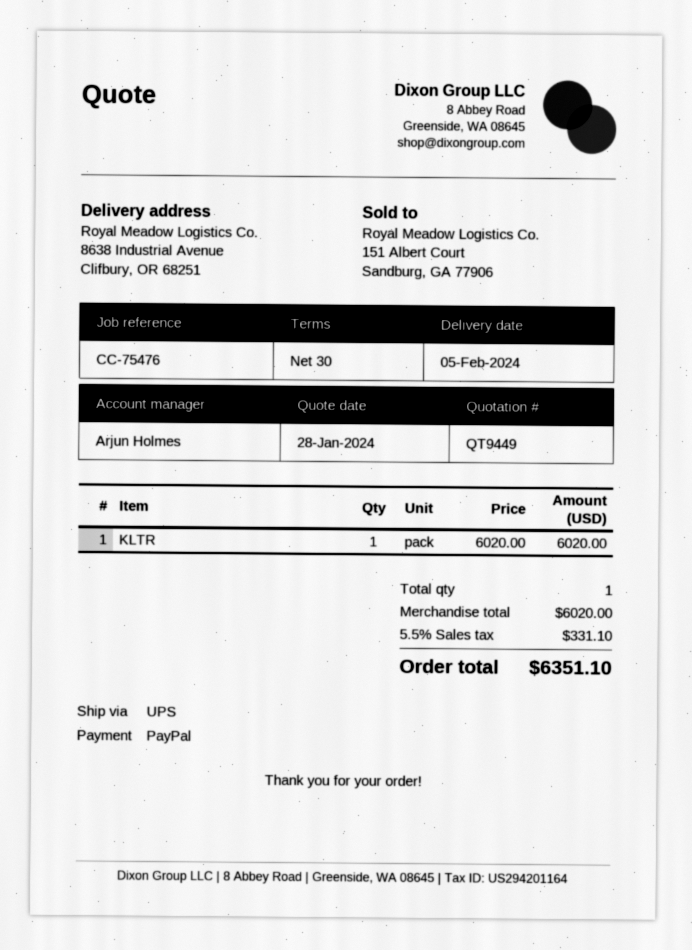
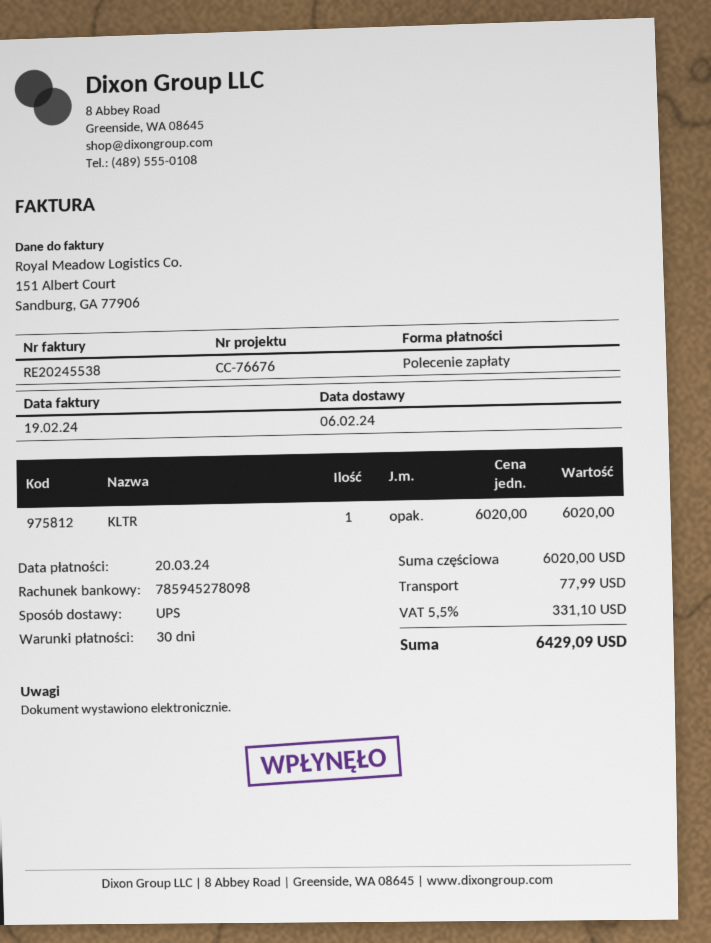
delivery date: 2024-02-05 -> 2024-02-06
reference: CC-75476 -> CC-76676
payment method: PayPal -> direct debit
shipping: none -> 77.99
total: 6351.10 -> 6429.09

